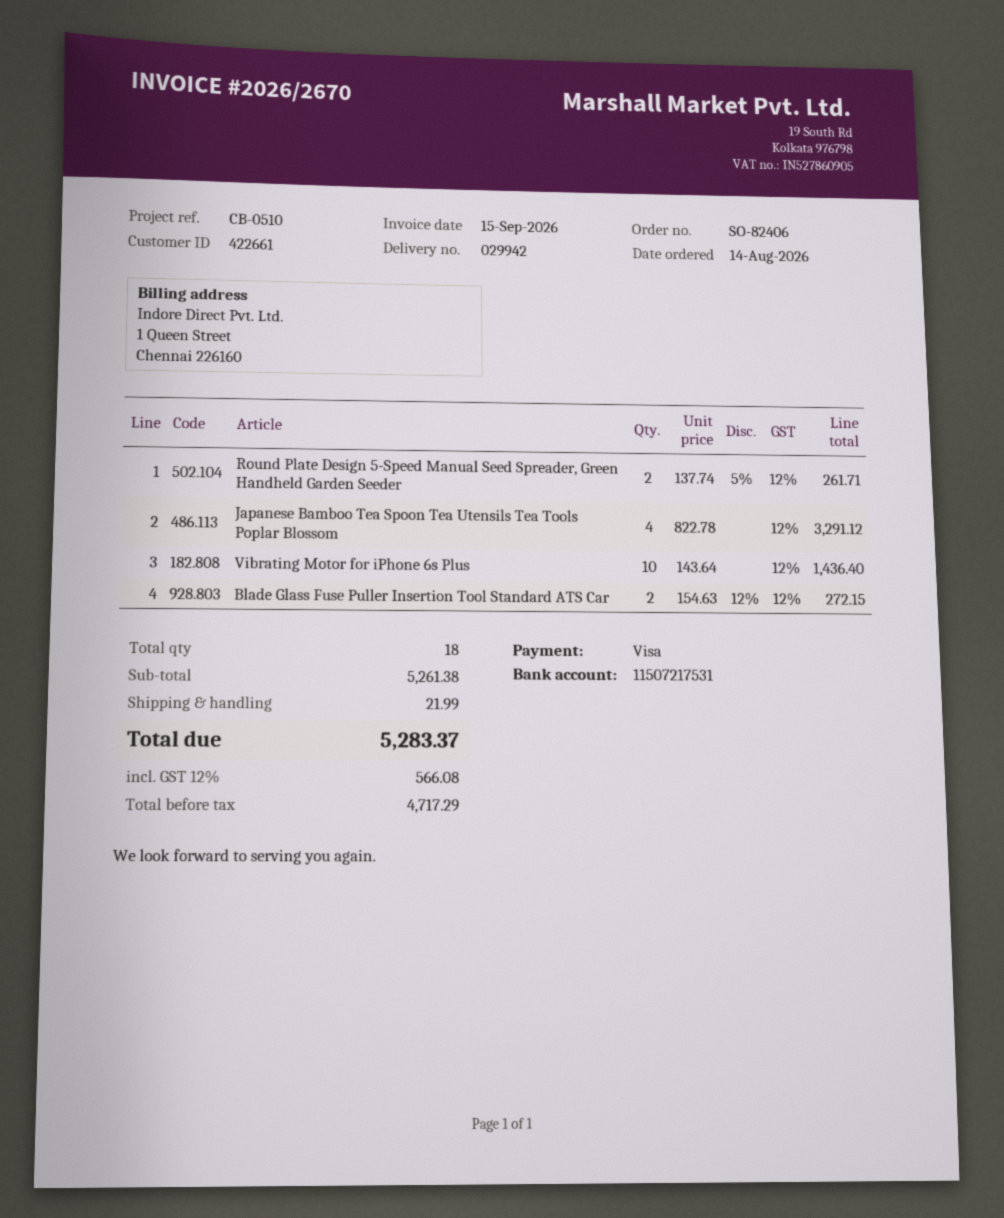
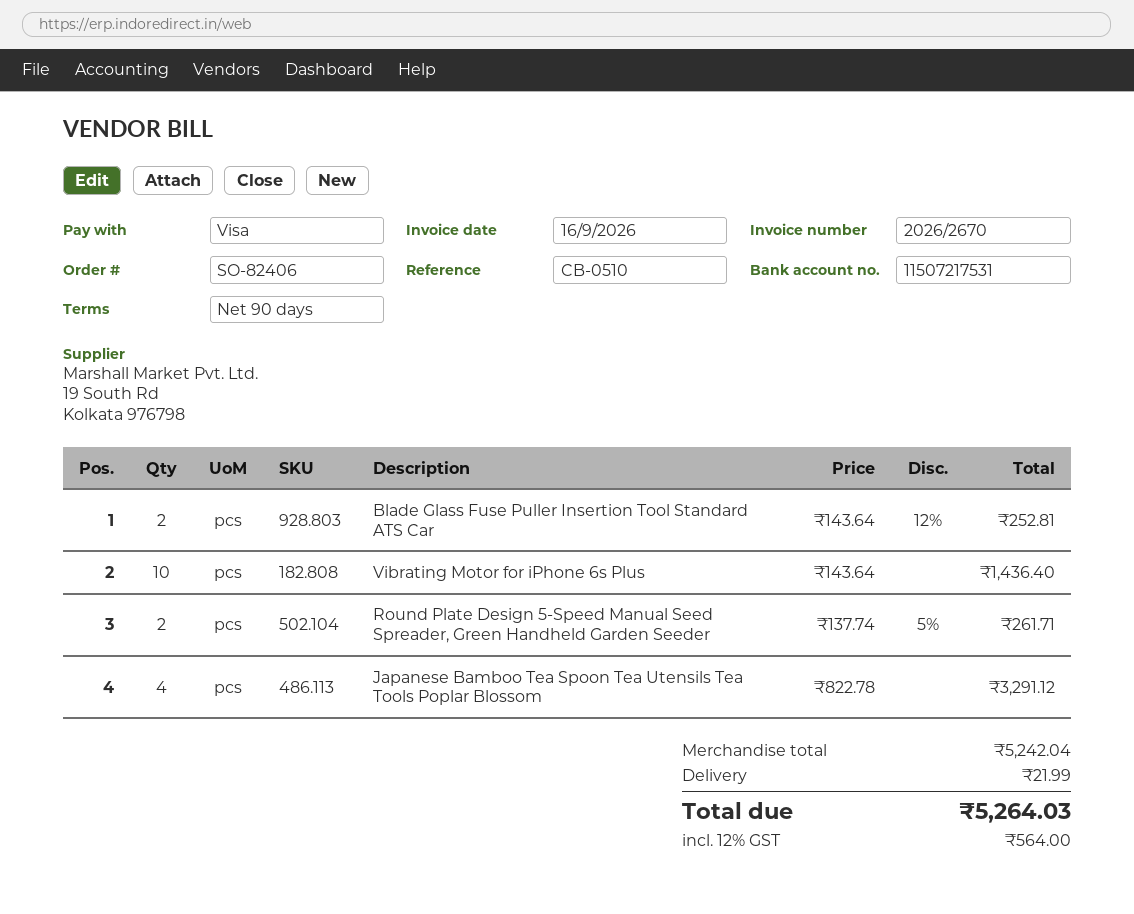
invoice date: 2026-09-15 -> 2026-09-16
Blade Glass Fuse Puller Insertion Tool Standard ATS Car: 2 x 154.63 - 12% = 272.15 -> 2 x 143.64 - 12% = 252.81
subtotal: 5261.38 -> 5242.04
tax: 12% = 566.08 -> 12% = 564.00
total: 5283.37 -> 5264.03

